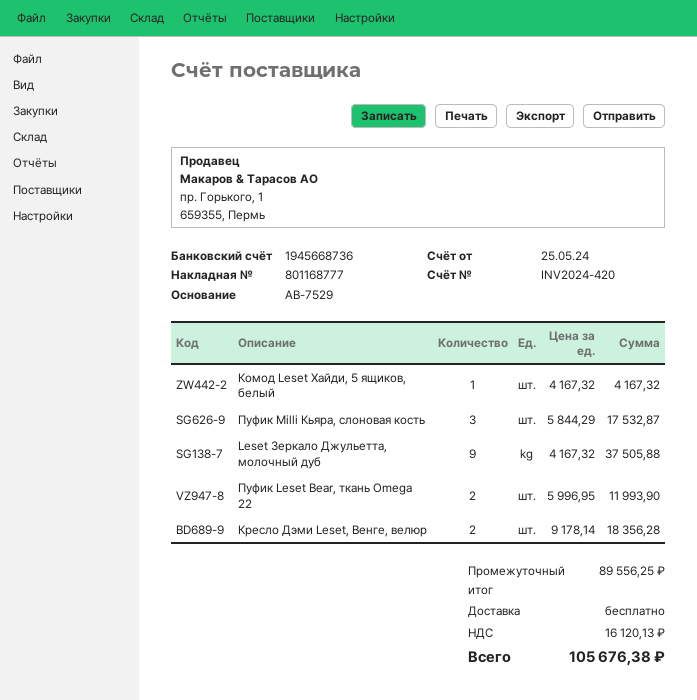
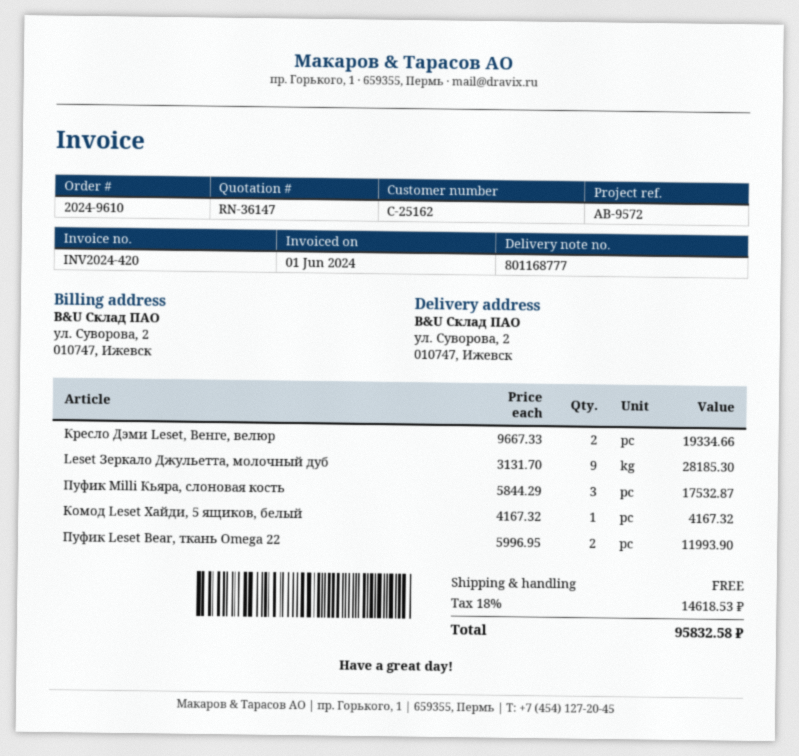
invoice date: 2024-05-25 -> 2024-06-01
reference: AB-7529 -> AB-9572
Leset Зеркало Джульетта, молочный дуб: 9 x 4167.32 = 37505.88 -> 9 x 3131.70 = 28185.30
Кресло Дэми Leset, Венге, велюр: 2 x 9178.14 = 18356.28 -> 2 x 9667.33 = 19334.66
tax: 16120.13 -> 14618.53
total: 105676.38 -> 95832.58

